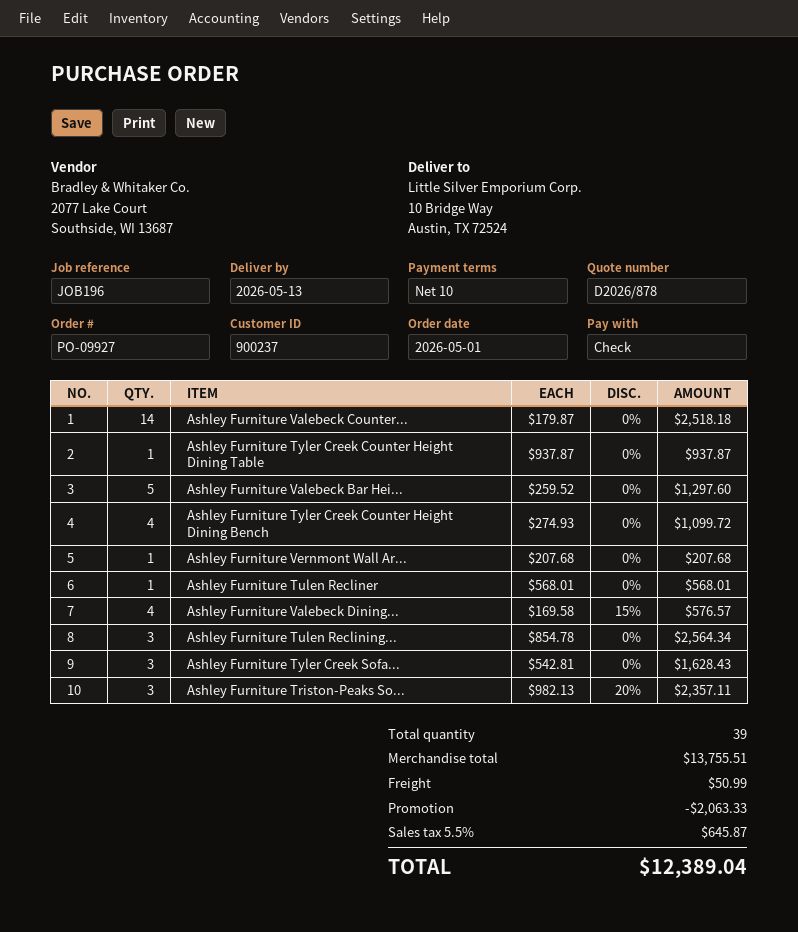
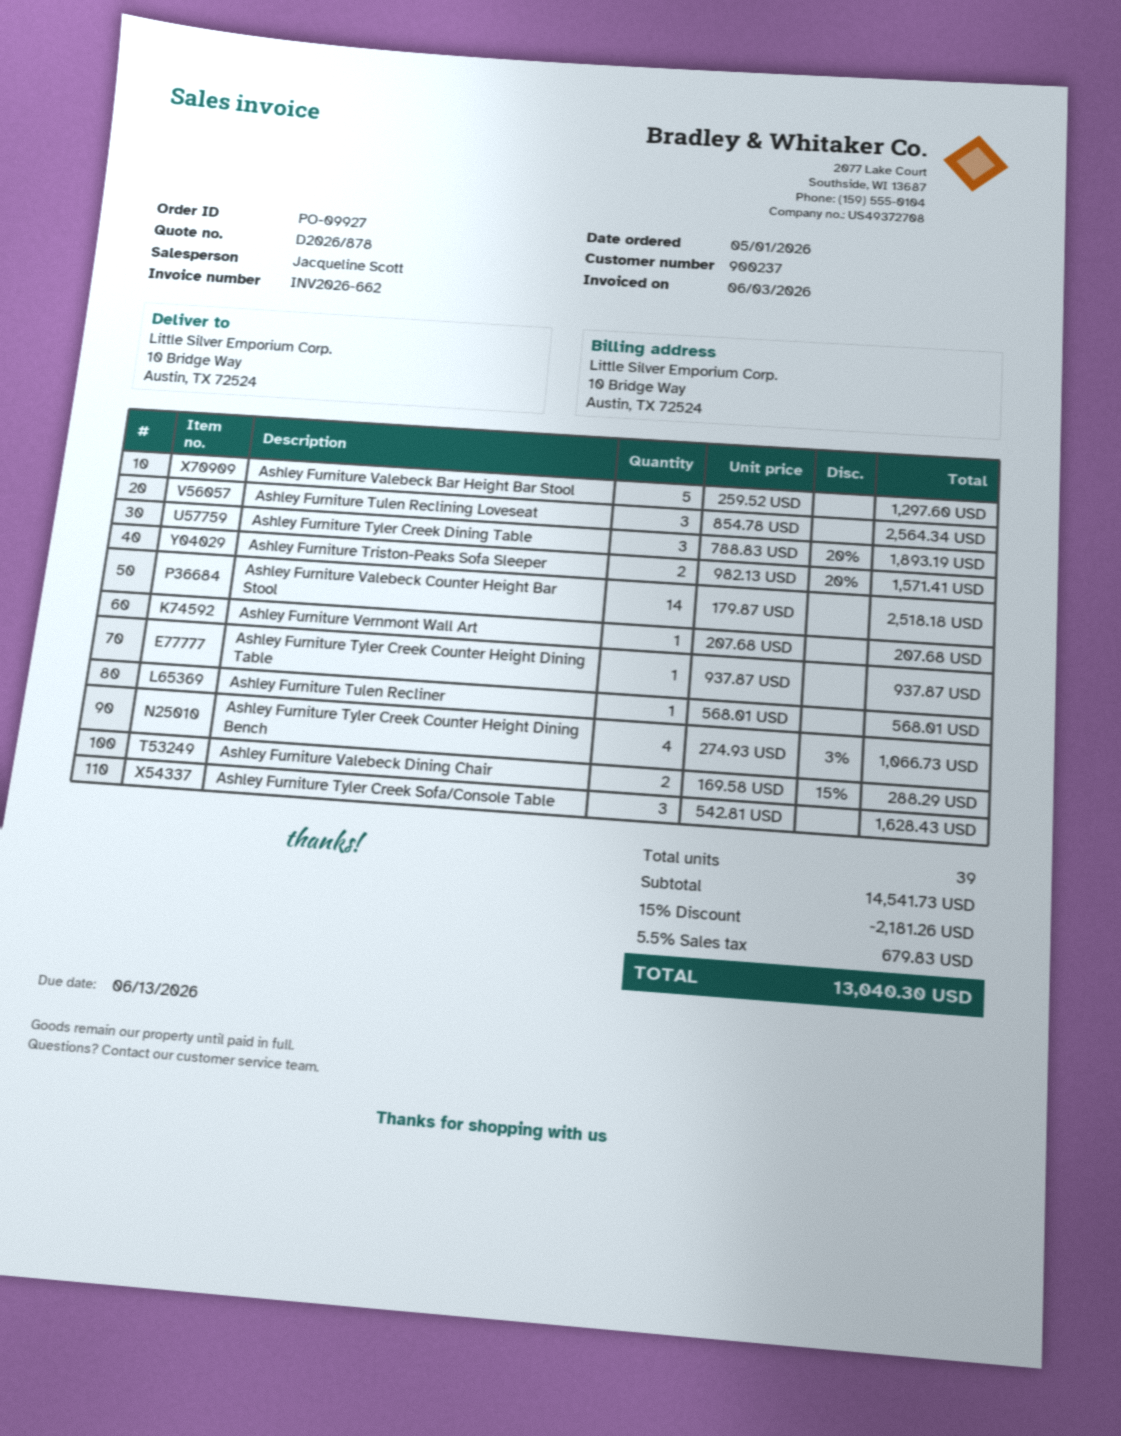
Ashley Furniture Tyler Creek Counter Height Dining Bench: 4 x 274.93 = 1099.72 -> 4 x 274.93 - 3% = 1066.73
Ashley Furniture Valebeck Dining...: 4 x 169.58 - 15% = 576.57 -> 2 x 169.58 - 15% = 288.29
Ashley Furniture Triston-Peaks So...: 3 x 982.13 - 20% = 2357.11 -> 2 x 982.13 - 20% = 1571.41
Ashley Furniture Tyler Creek Dining Table: none -> 3 x 788.83 - 20% = 1893.19
subtotal: 13755.51 -> 14541.73
discount: 2063.33 -> 2181.26
shipping: 50.99 -> none
tax: 5.5% = 645.87 -> 5.5% = 679.83
total: 12389.04 -> 13040.30

